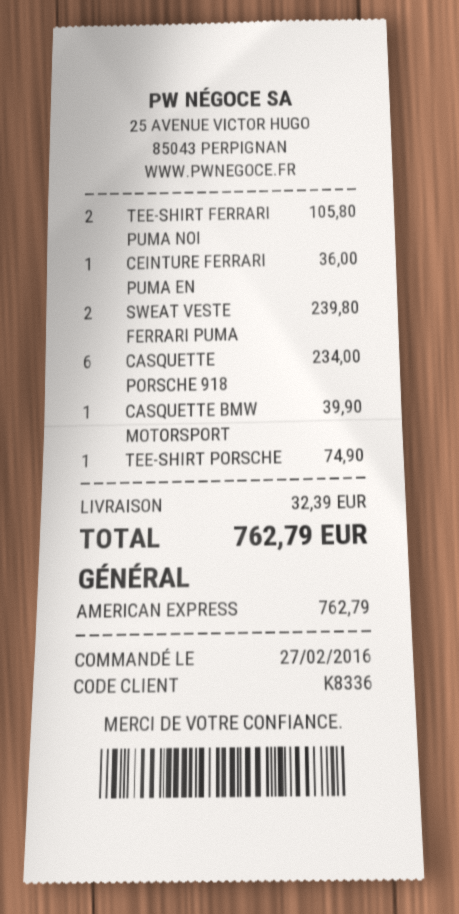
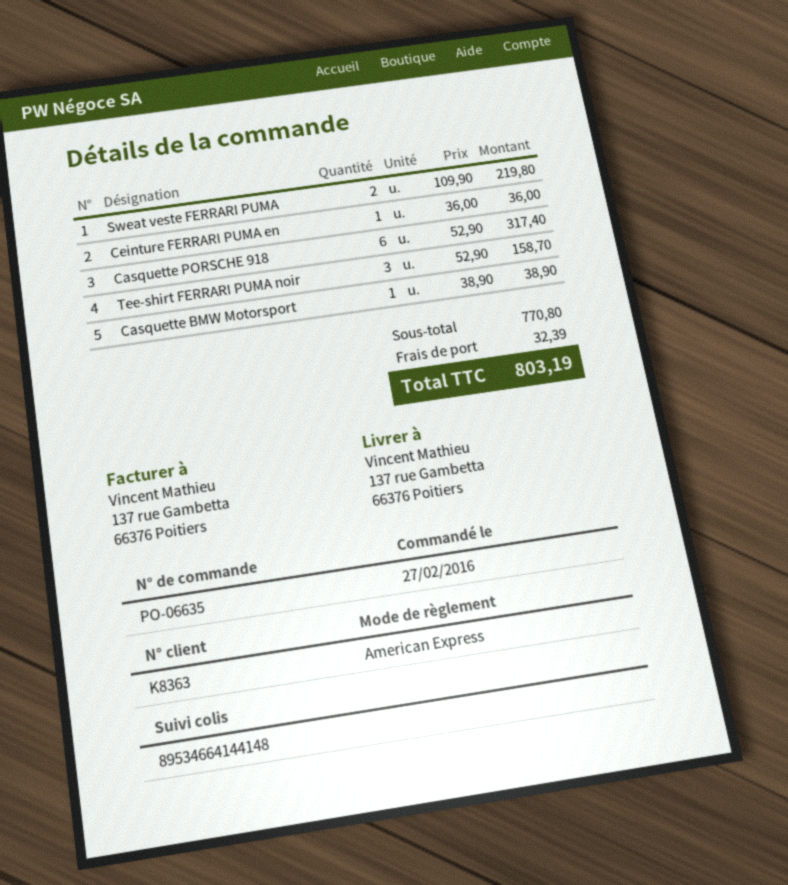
customer number: K8336 -> K8363
TEE-SHIRT FERRARI PUMA NOI: 2 for 105.80 -> 3 for 158.70
SWEAT VESTE FERRARI PUMA: 2 for 239.80 -> 2 for 219.80
CASQUETTE PORSCHE 918: 6 for 234.00 -> 6 for 317.40
CASQUETTE BMW MOTORSPORT: 1 for 39.90 -> 1 for 38.90
TEE-SHIRT PORSCHE: 1 for 74.90 -> none
total: 762.79 -> 803.19

